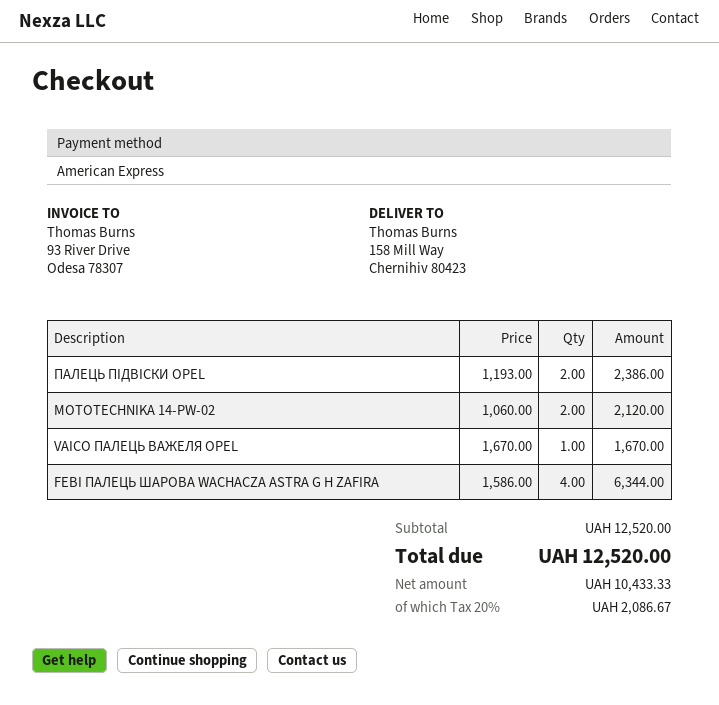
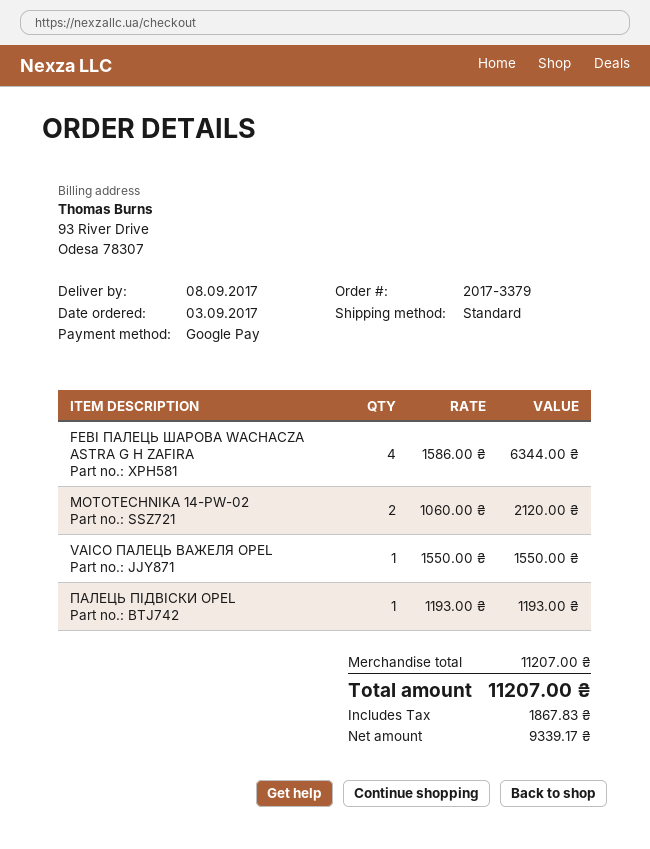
payment method: American Express -> Google Pay
ПАЛЕЦЬ ПІДВІСКИ OPEL: 2 x 1193.00 = 2386.00 -> 1 x 1193.00 = 1193.00
VAICO ПАЛЕЦЬ ВАЖЕЛЯ OPEL: 1 x 1670.00 = 1670.00 -> 1 x 1550.00 = 1550.00
subtotal: 12520.00 -> 11207.00
net: 10433.33 -> 9339.17
tax: 2086.67 -> 1867.83
total: 12520.00 -> 11207.00

